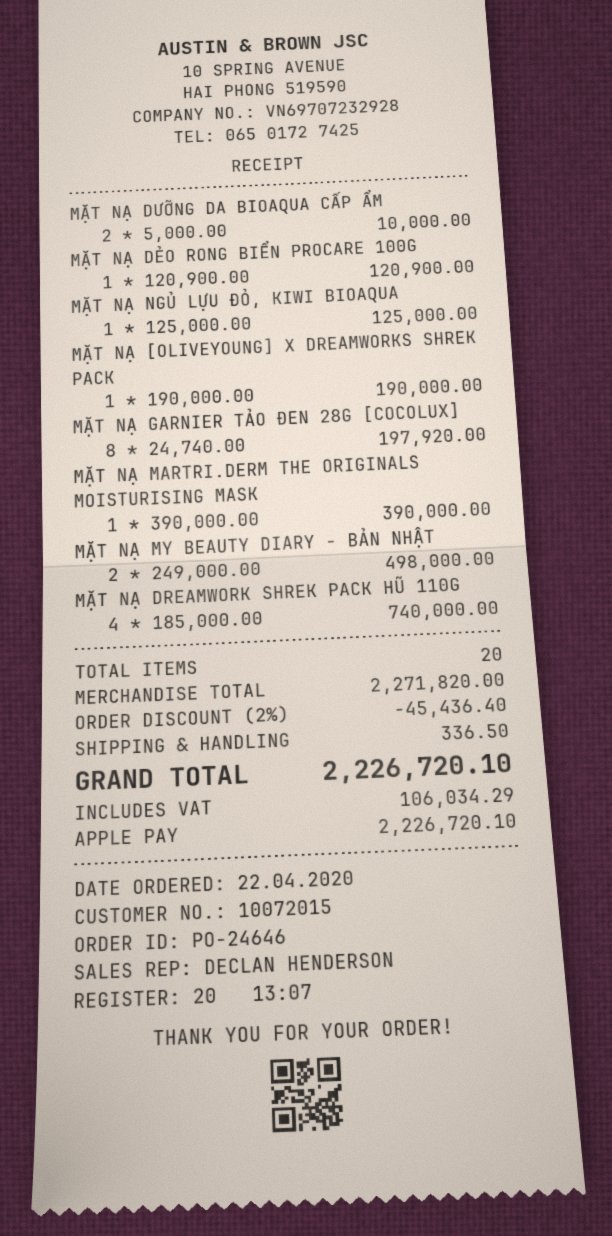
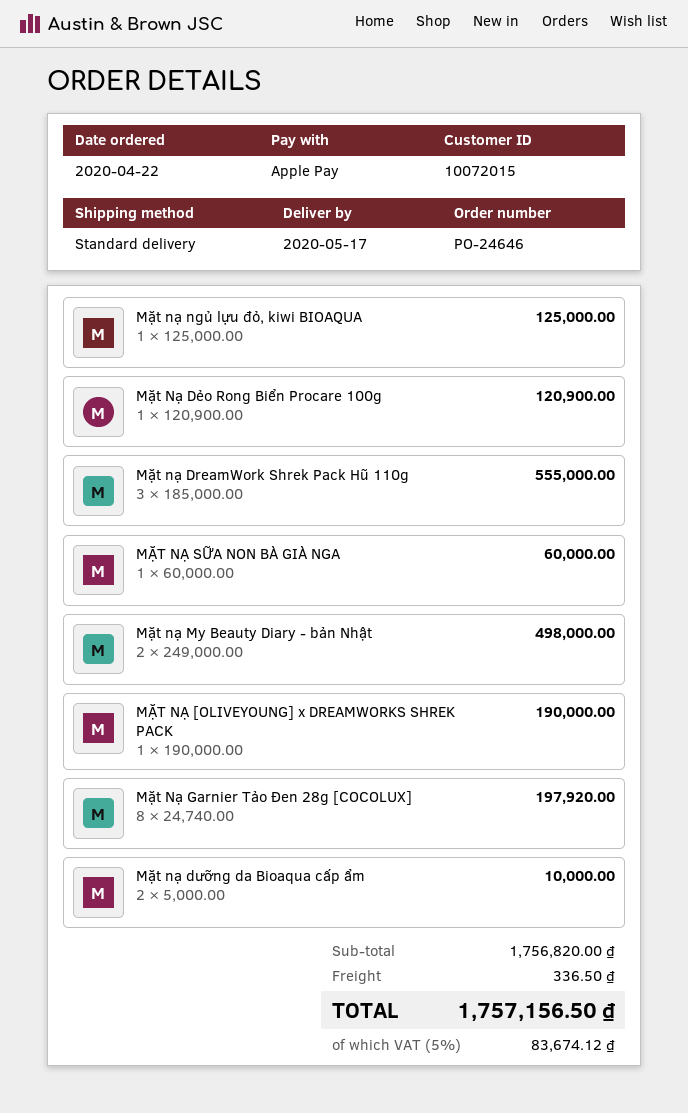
MẶT NẠ MARTRI.DERM THE ORIGINALS MOISTURISING MASK: 1 x 390000.00 = 390000.00 -> none
MẶT NẠ DREAMWORK SHREK PACK HŨ 110G: 4 x 185000.00 = 740000.00 -> 3 x 185000.00 = 555000.00
MẶT NẠ SỮA NON BÀ GIÀ NGA: none -> 1 x 60000.00 = 60000.00
subtotal: 2271820.00 -> 1756820.00
discount: 2% = 45436.40 -> none
tax: 106034.29 -> 83674.12
total: 2226720.10 -> 1757156.50

